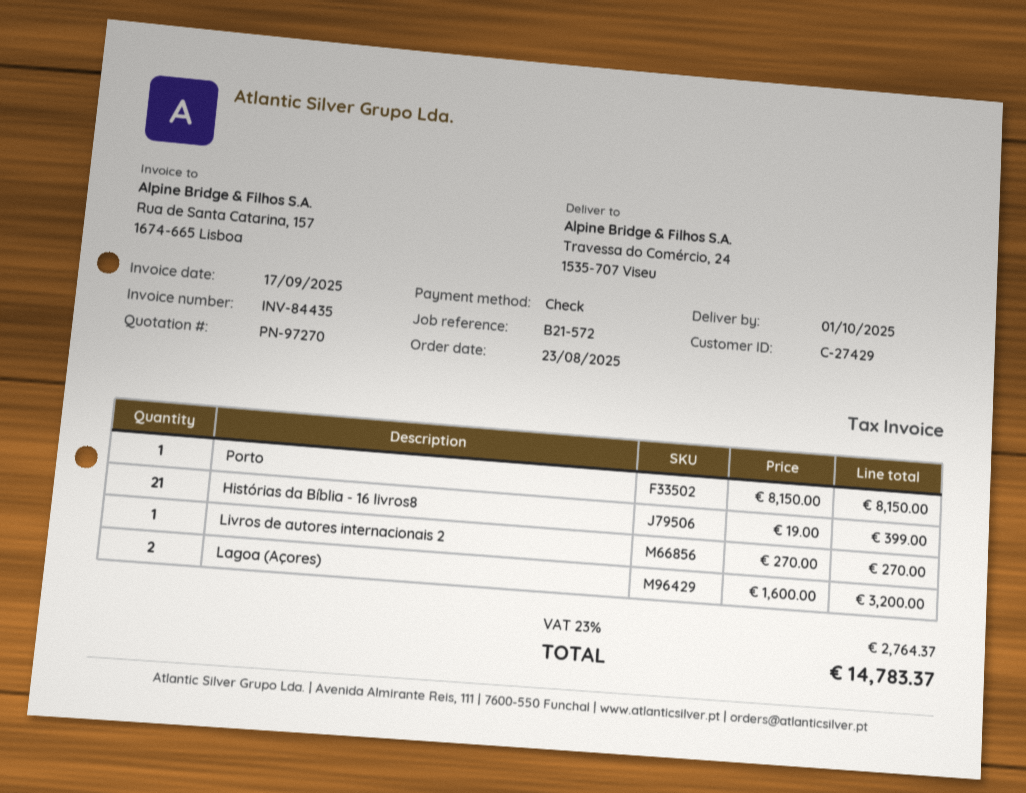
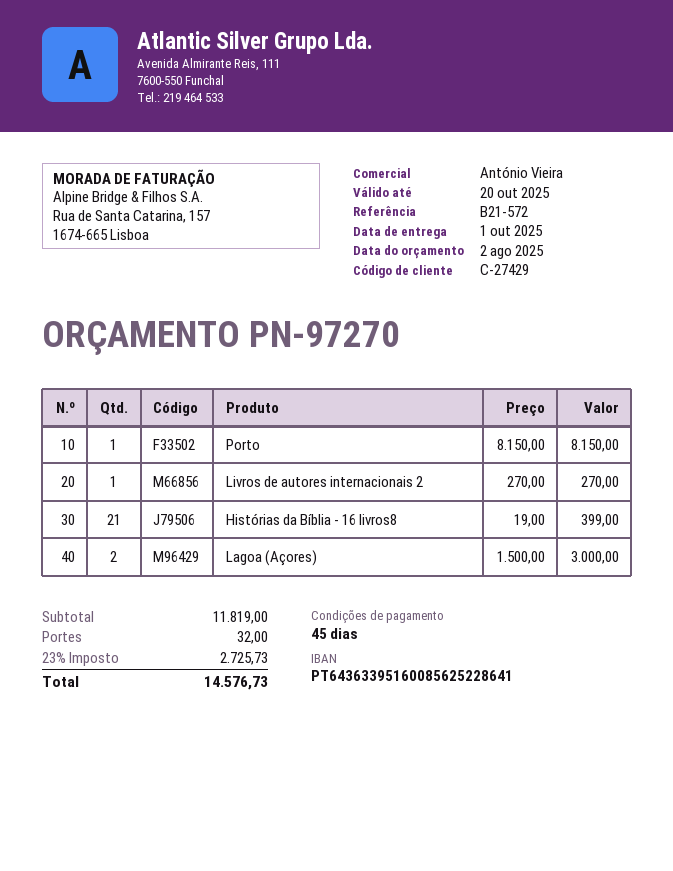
Lagoa (Açores): 2 x 1600.00 = 3200.00 -> 2 x 1500.00 = 3000.00
shipping: none -> 32.00
tax: 23% = 2764.37 -> 23% = 2725.73
total: 14783.37 -> 14576.73

